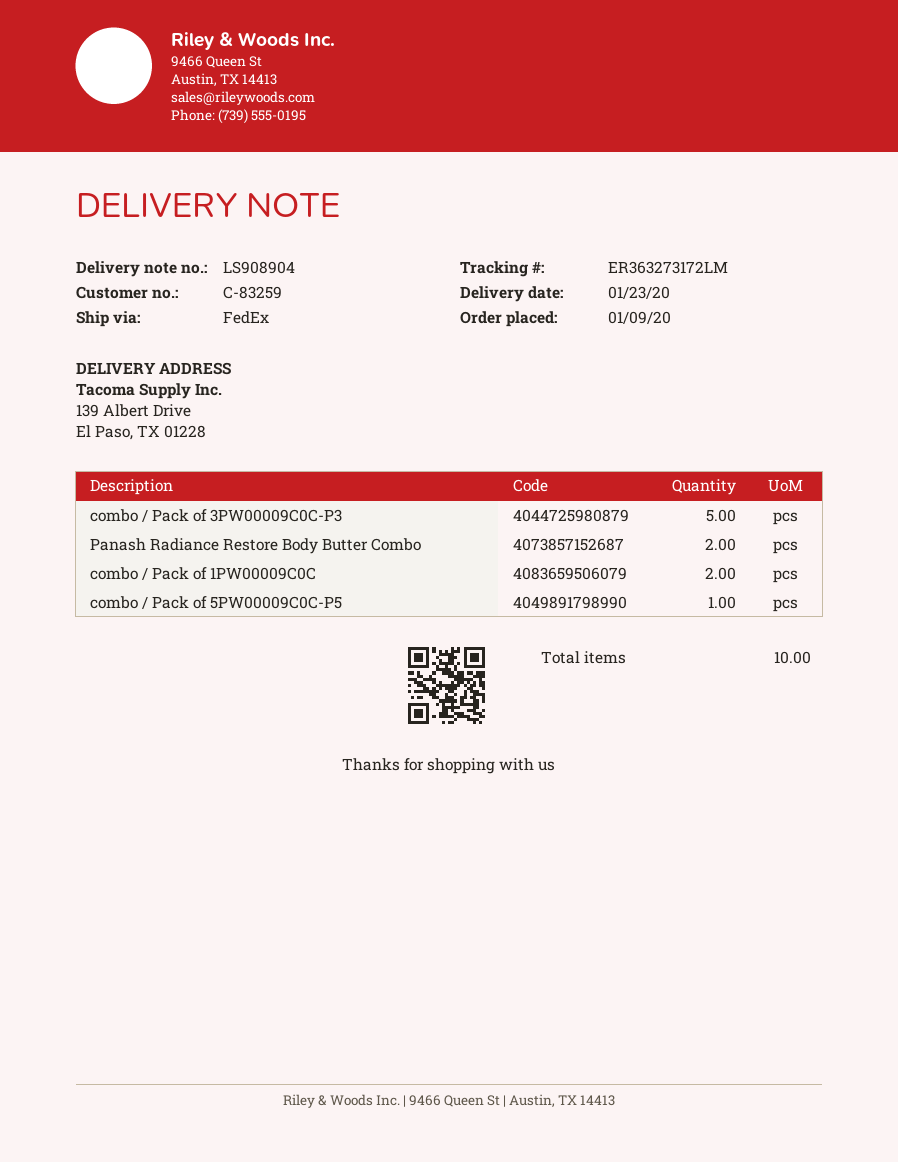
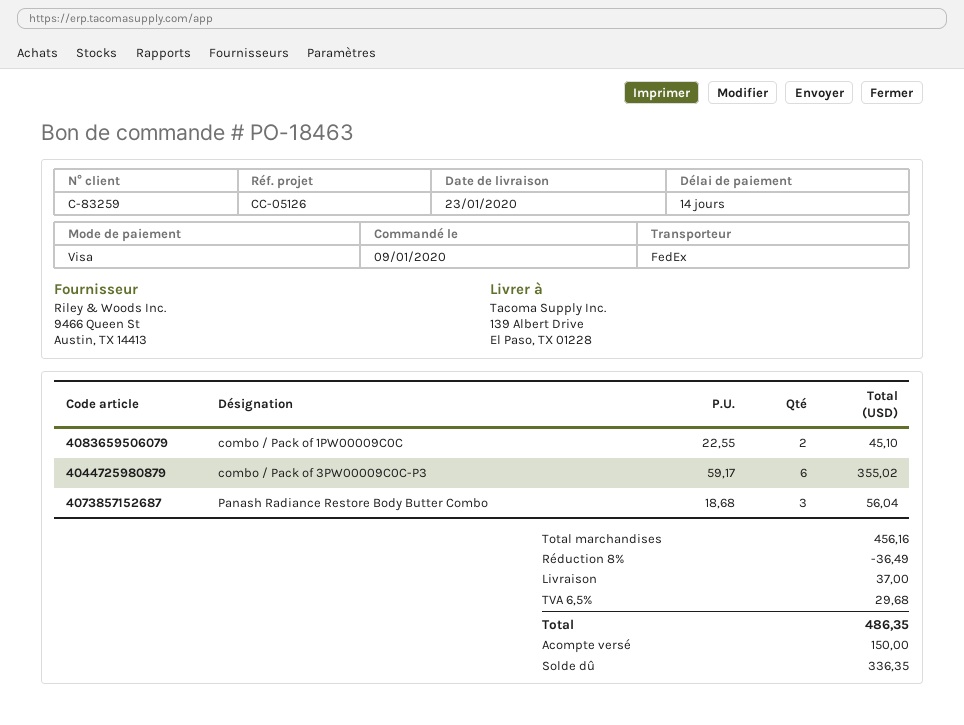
combo / Pack of 3PW00009C0C-P3: 5 -> 6
Panash Radiance Restore Body Butter Combo: 2 -> 3
combo / Pack of 5PW00009C0C-P5: 1 -> none

